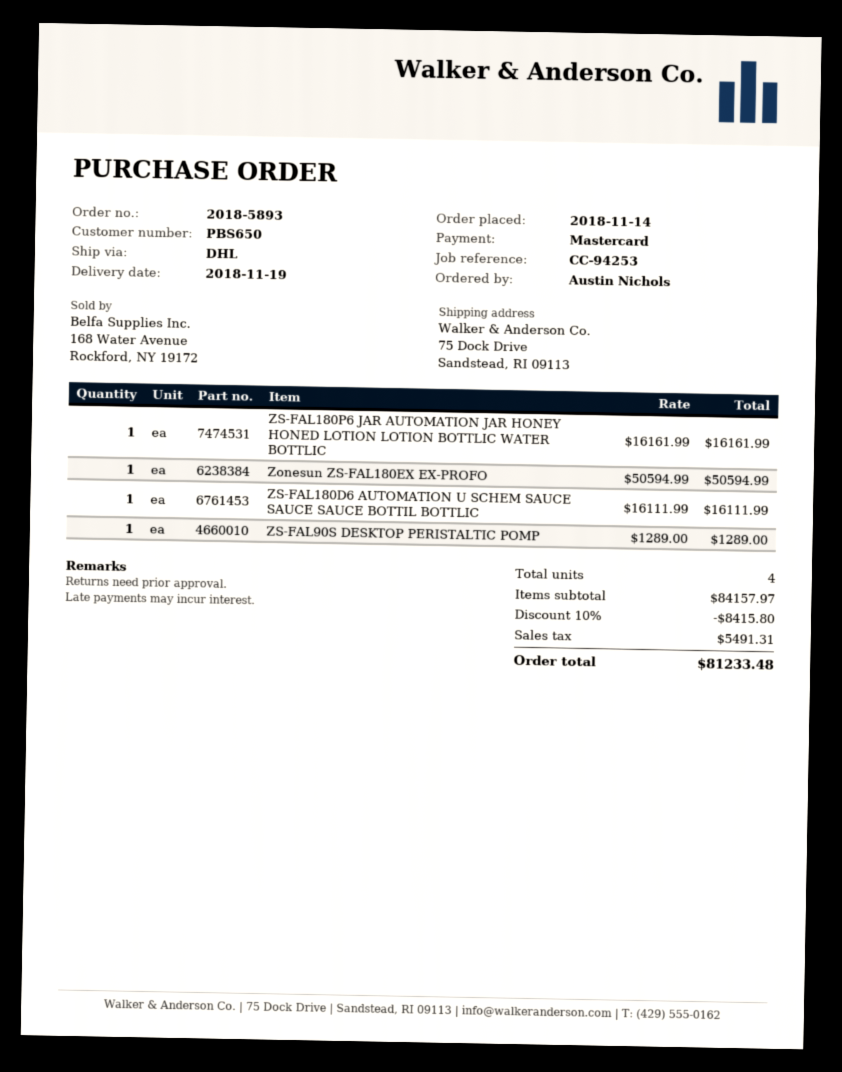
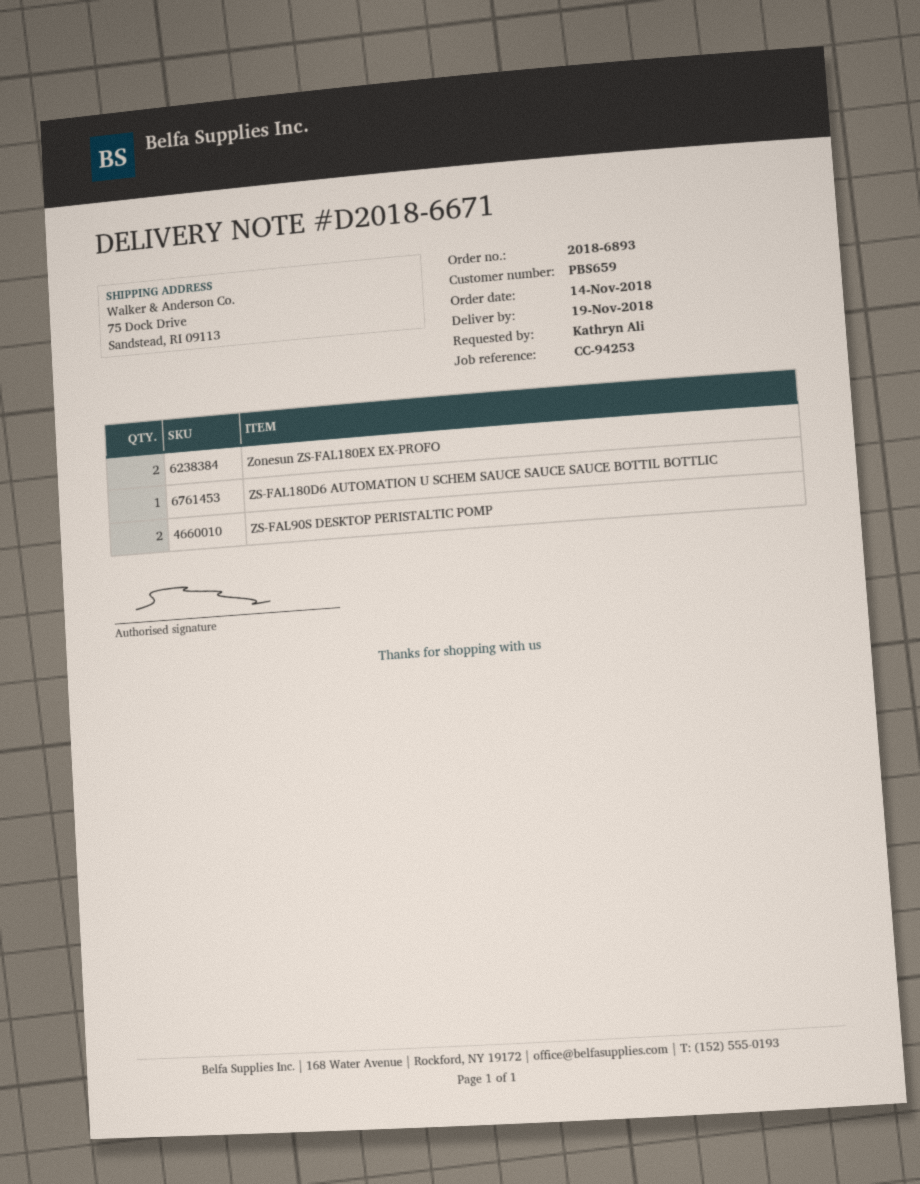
order number: 2018-5893 -> 2018-6893
customer number: PBS650 -> PBS659
ordered by: Austin Nichols -> Kathryn Ali
ZS-FAL180P6 JAR AUTOMATION JAR HONEY HONED LOTION LOTION BOTTLIC WATER BOTTLIC: 1 -> none
Zonesun ZS-FAL180EX EX-PROFO: 1 -> 2
ZS-FAL90S DESKTOP PERISTALTIC POMP: 1 -> 2

